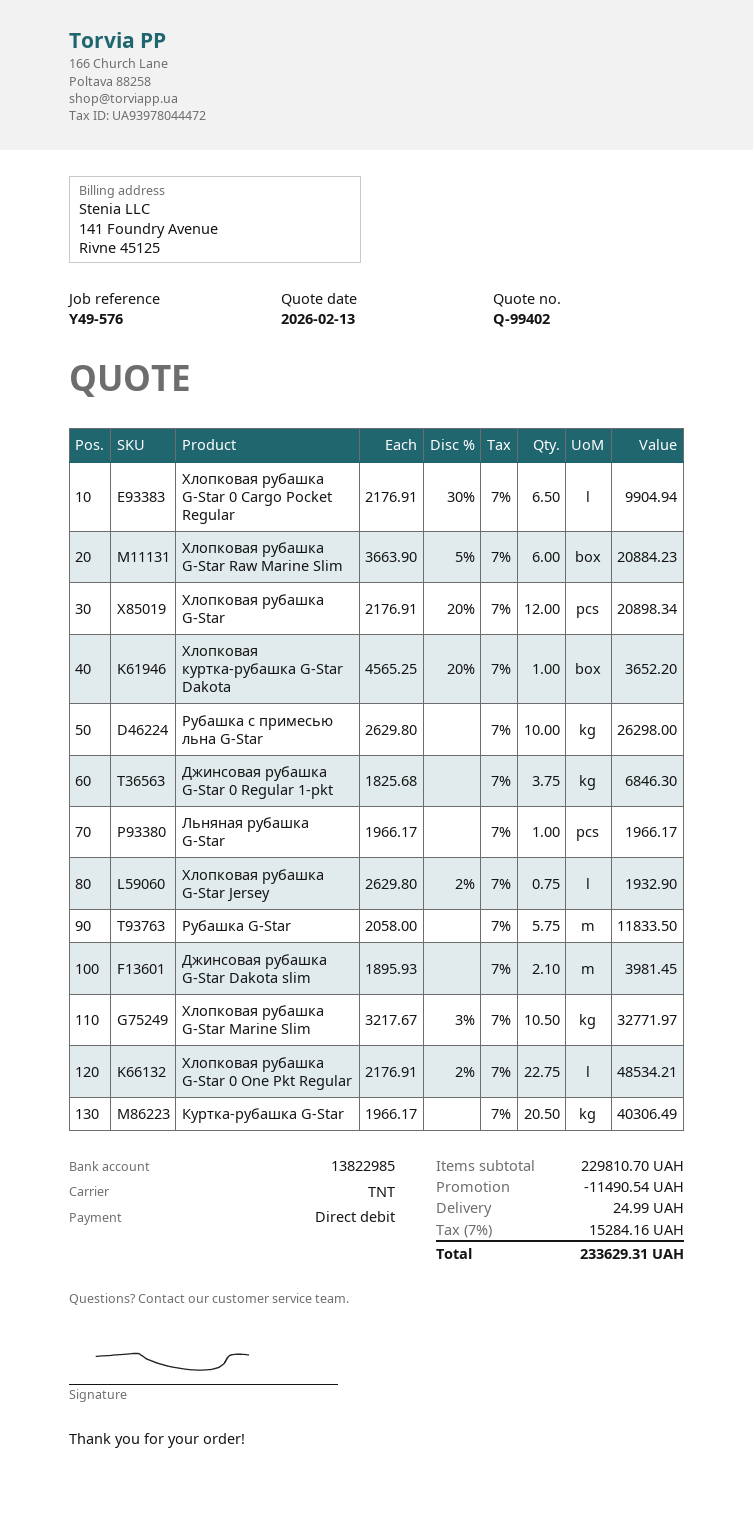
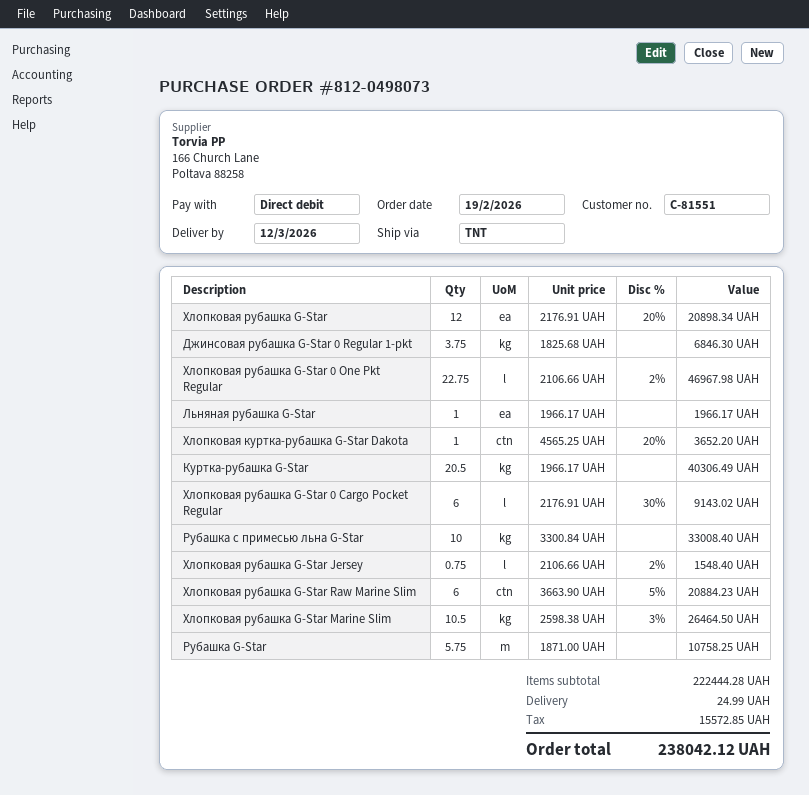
Хлопковая рубашка G-Star 0 Cargo Pocket Regular: 6.5 x 2176.91 - 30% = 9904.94 -> 6 x 2176.91 - 30% = 9143.02
Рубашка с примесью льна G-Star: 10 x 2629.80 = 26298.00 -> 10 x 3300.84 = 33008.40
Хлопковая рубашка G-Star Jersey: 0.75 x 2629.80 - 2% = 1932.90 -> 0.75 x 2106.66 - 2% = 1548.40
Рубашка G-Star: 5.75 x 2058.00 = 11833.50 -> 5.75 x 1871.00 = 10758.25
Джинсовая рубашка G-Star Dakota slim: 2.1 x 1895.93 = 3981.45 -> none
Хлопковая рубашка G-Star Marine Slim: 10.5 x 3217.67 - 3% = 32771.97 -> 10.5 x 2598.38 - 3% = 26464.50
Хлопковая рубашка G-Star 0 One Pkt Regular: 22.75 x 2176.91 - 2% = 48534.21 -> 22.75 x 2106.66 - 2% = 46967.98
subtotal: 229810.70 -> 222444.28
discount: 11490.54 -> none
tax: 15284.16 -> 15572.85
total: 233629.31 -> 238042.12

